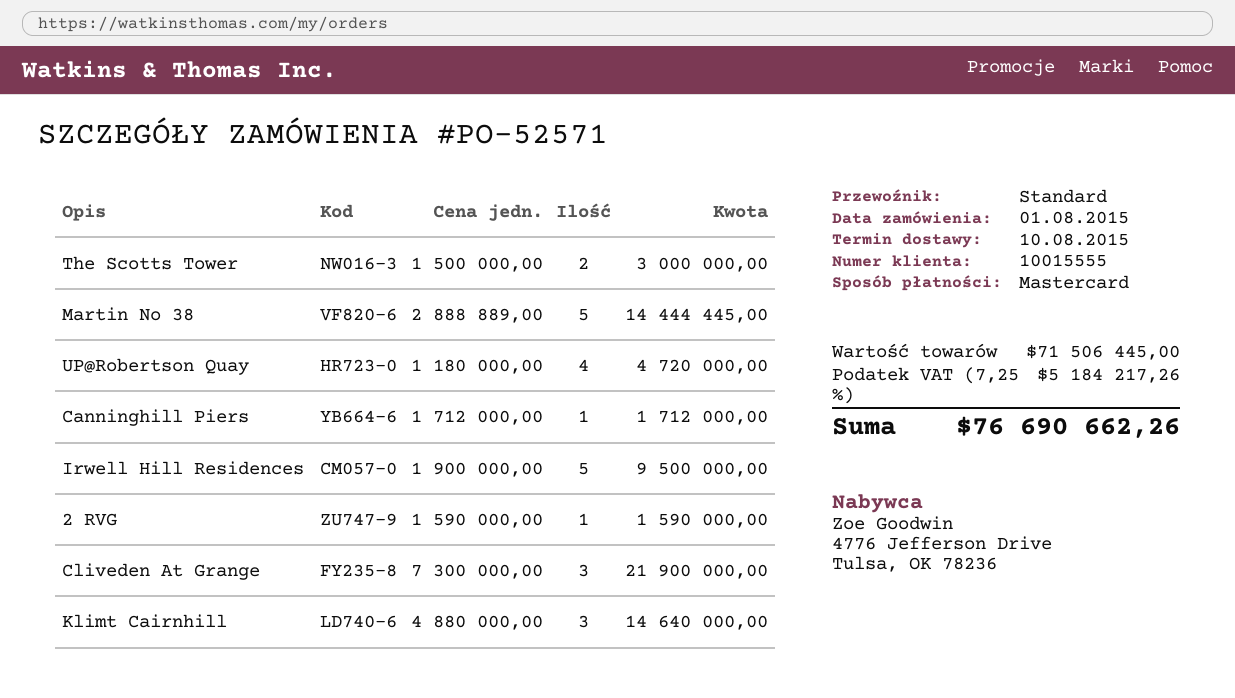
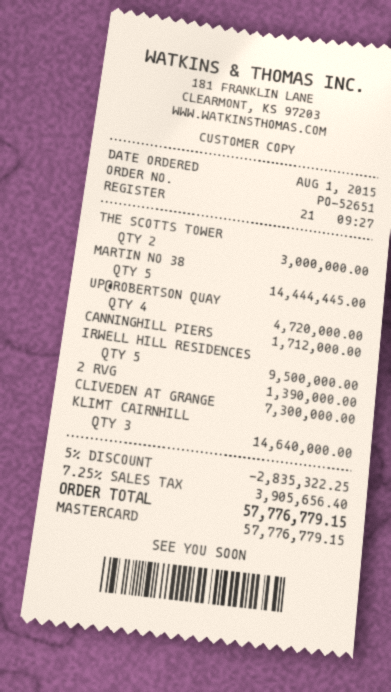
order number: PO-52571 -> PO-52651
2 RVG: 1 for 1590000.00 -> 1 for 1390000.00
Cliveden At Grange: 3 for 21900000.00 -> 1 for 7300000.00
discount: none -> 5% = 2835322.25
tax: 7.25% = 5184217.26 -> 7.25% = 3905656.40
total: 76690662.26 -> 57776779.15

